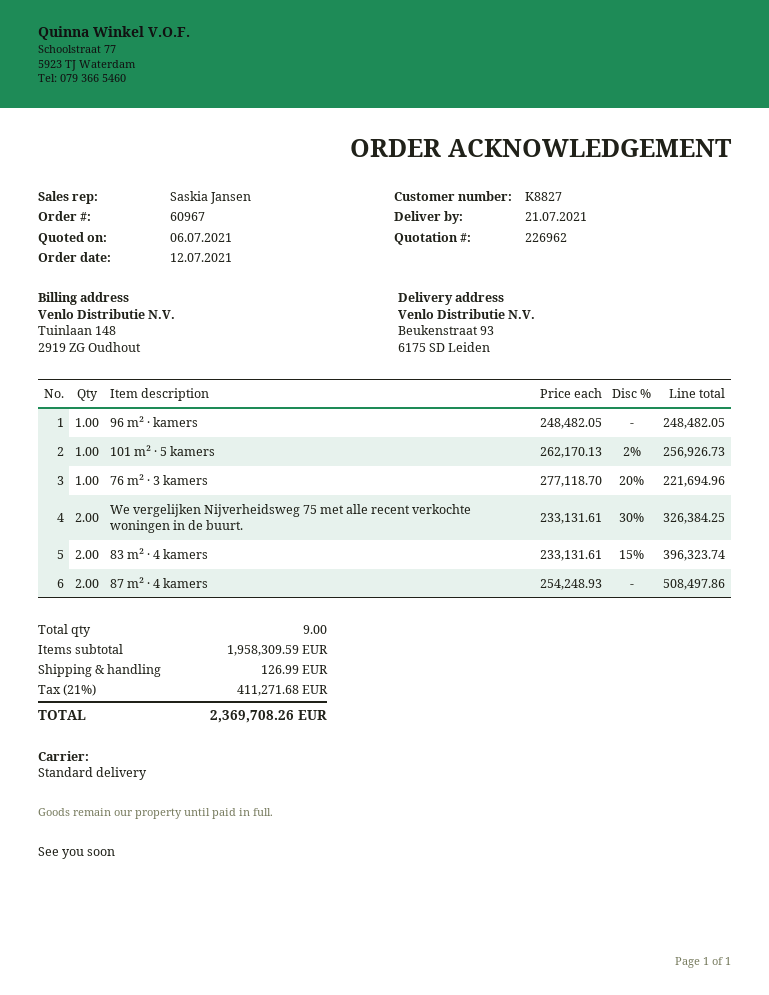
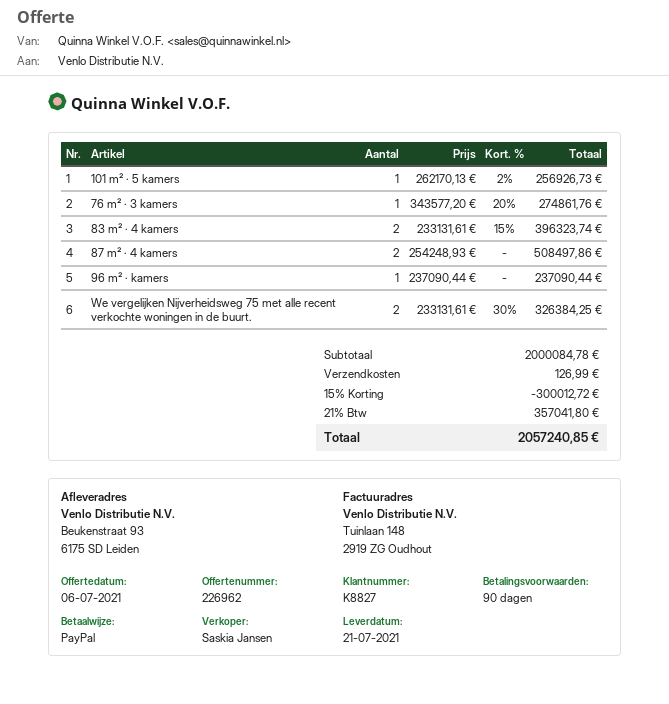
96 m² · kamers: 1 x 248482.05 = 248482.05 -> 1 x 237090.44 = 237090.44
76 m² · 3 kamers: 1 x 277118.70 - 20% = 221694.96 -> 1 x 343577.20 - 20% = 274861.76
subtotal: 1958309.59 -> 2000084.78
discount: none -> 15% = 300012.72
tax: 21% = 411271.68 -> 21% = 357041.80
total: 2369708.26 -> 2057240.85

